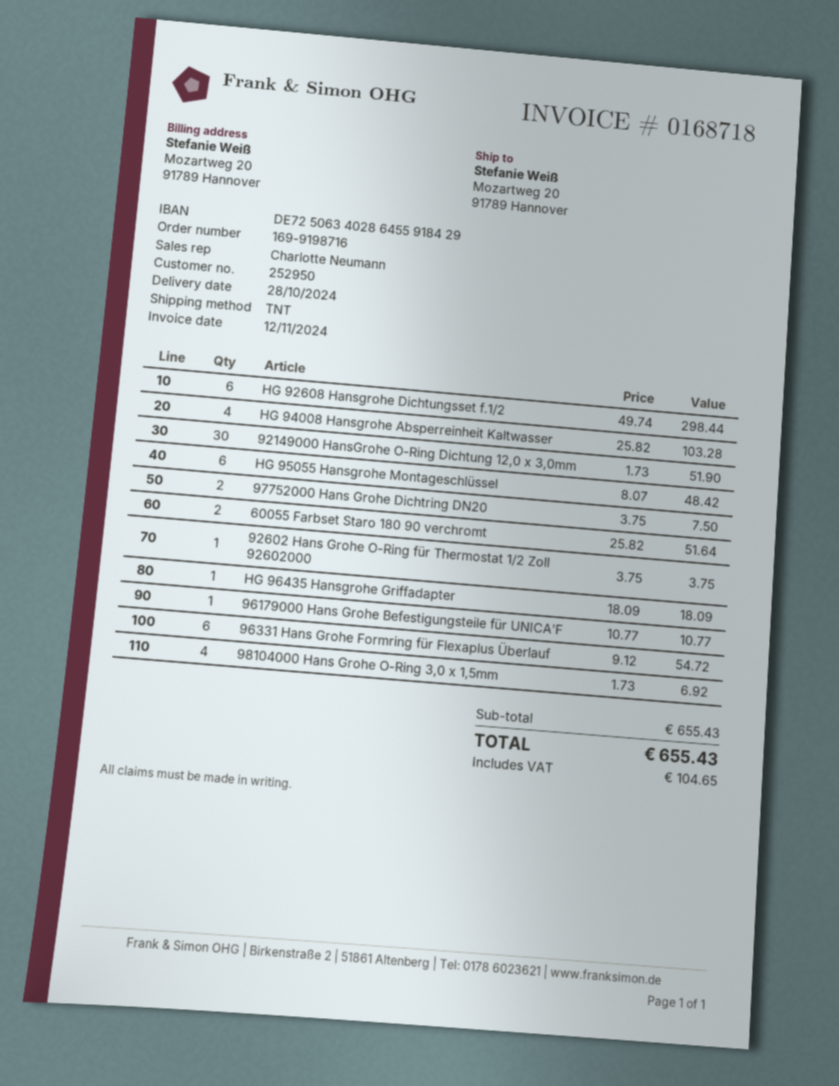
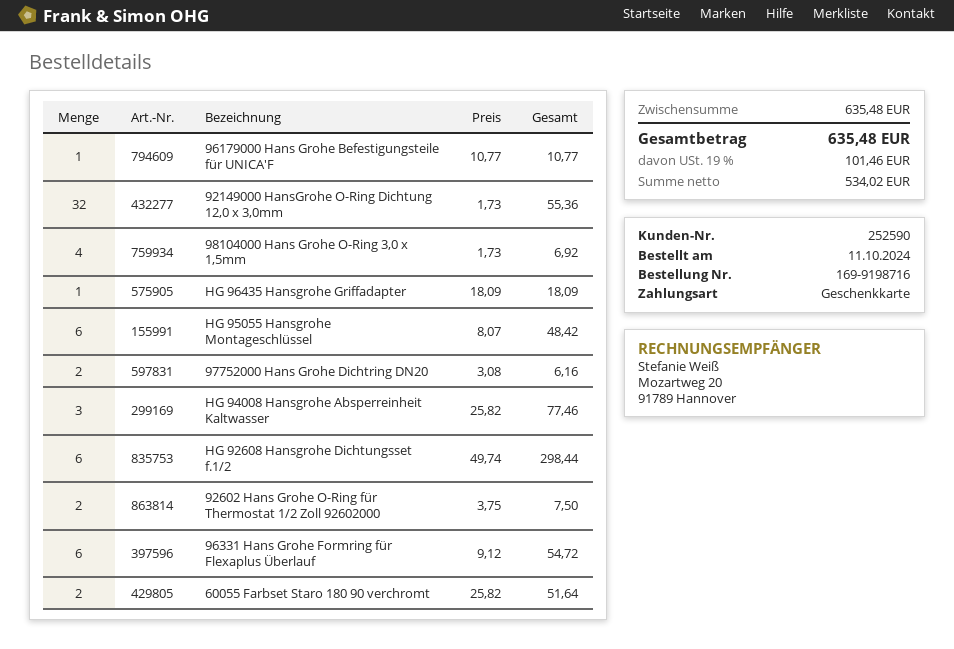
customer number: 252950 -> 252590
HG 94008 Hansgrohe Absperreinheit Kaltwasser: 4 x 25.82 = 103.28 -> 3 x 25.82 = 77.46
92149000 HansGrohe O-Ring Dichtung 12,0 x 3,0mm: 30 x 1.73 = 51.90 -> 32 x 1.73 = 55.36
97752000 Hans Grohe Dichtring DN20: 2 x 3.75 = 7.50 -> 2 x 3.08 = 6.16
92602 Hans Grohe O-Ring für Thermostat 1/2 Zoll 92602000: 1 x 3.75 = 3.75 -> 2 x 3.75 = 7.50
subtotal: 655.43 -> 635.48
tax: 104.65 -> 101.46
total: 655.43 -> 635.48

